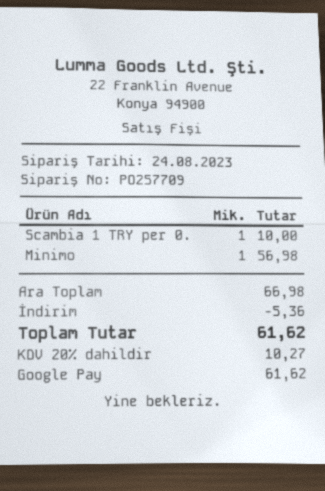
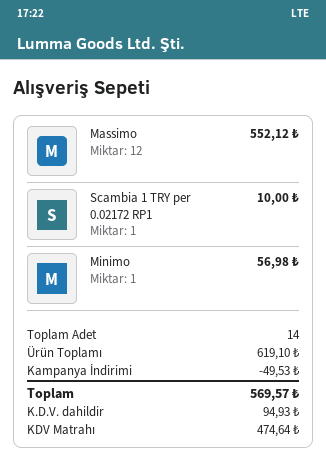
Massimo: none -> 12 for 552.12
subtotal: 66.98 -> 619.10
discount: 5.36 -> 49.53
tax: 10.27 -> 94.93
total: 61.62 -> 569.57

